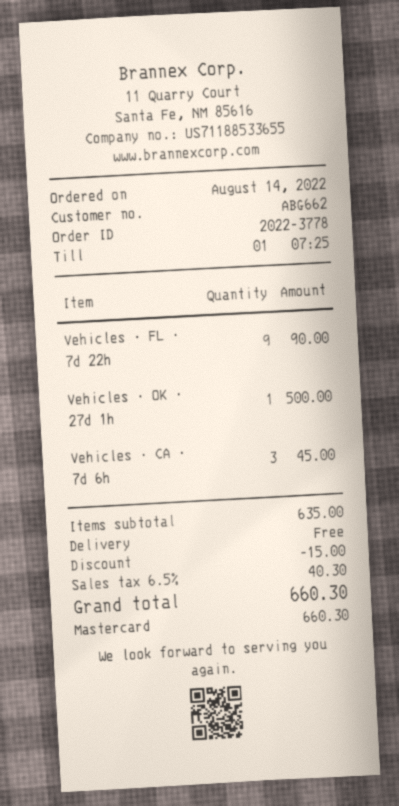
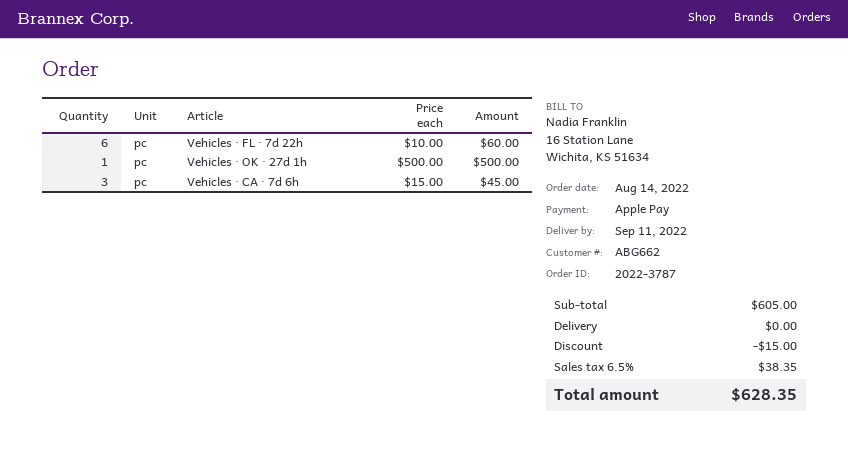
order number: 2022-3778 -> 2022-3787
payment method: Mastercard -> Apple Pay
Vehicles · FL · 7d 22h: 9 for 90.00 -> 6 for 60.00
subtotal: 635.00 -> 605.00
tax: 6.5% = 40.30 -> 6.5% = 38.35
total: 660.30 -> 628.35

